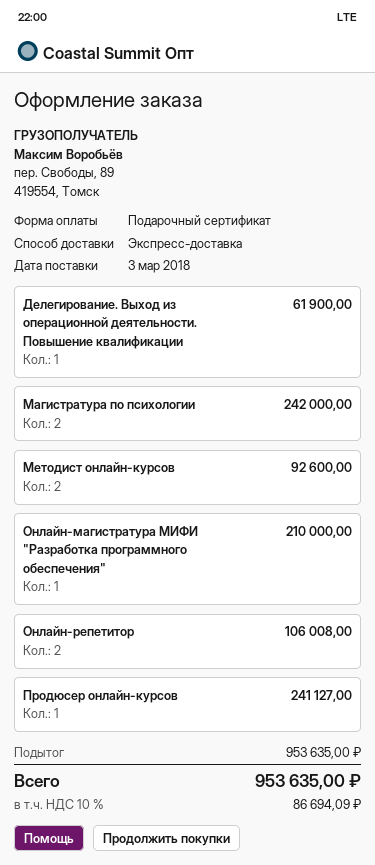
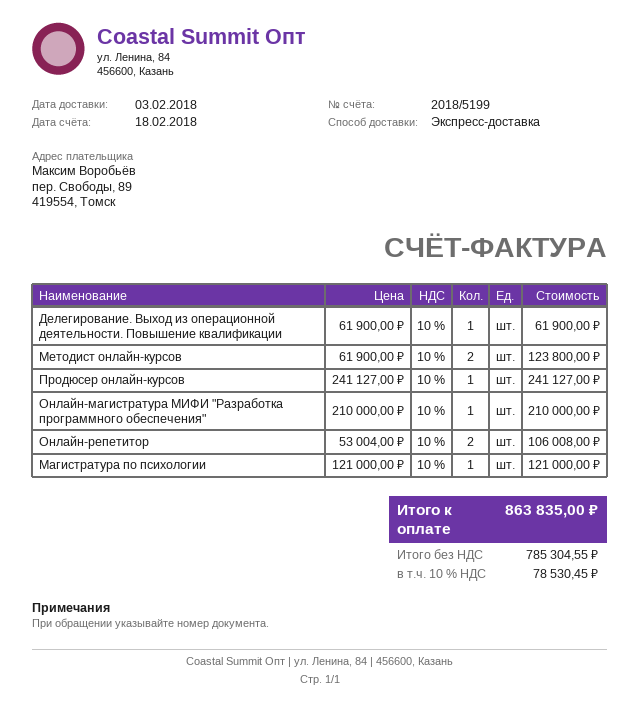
delivery date: 2018-03-03 -> 2018-02-03
Магистратура по психологии: 2 for 242000.00 -> 1 for 121000.00
Методист онлайн-курсов: 2 for 92600.00 -> 2 for 123800.00
tax: 10% = 86694.09 -> 10% = 78530.45
total: 953635.00 -> 863835.00

